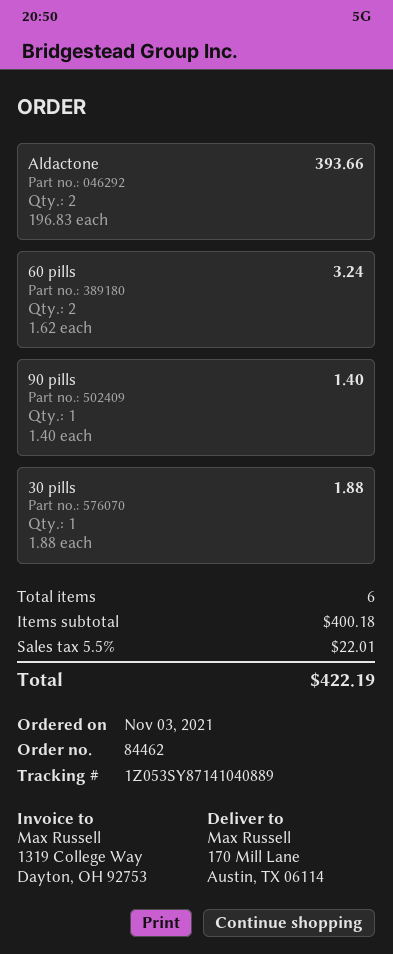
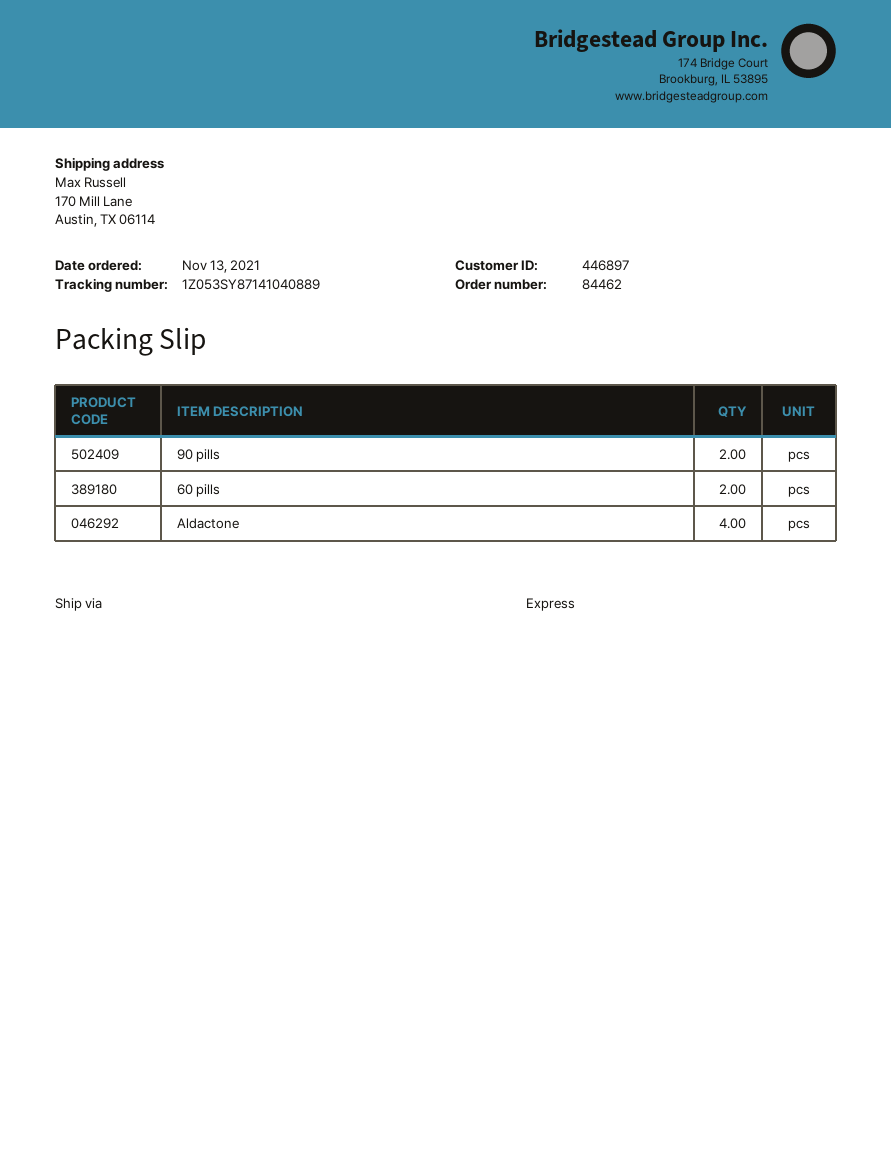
order date: 2021-11-03 -> 2021-11-13
Aldactone: 2 -> 4
90 pills: 1 -> 2
30 pills: 1 -> none

